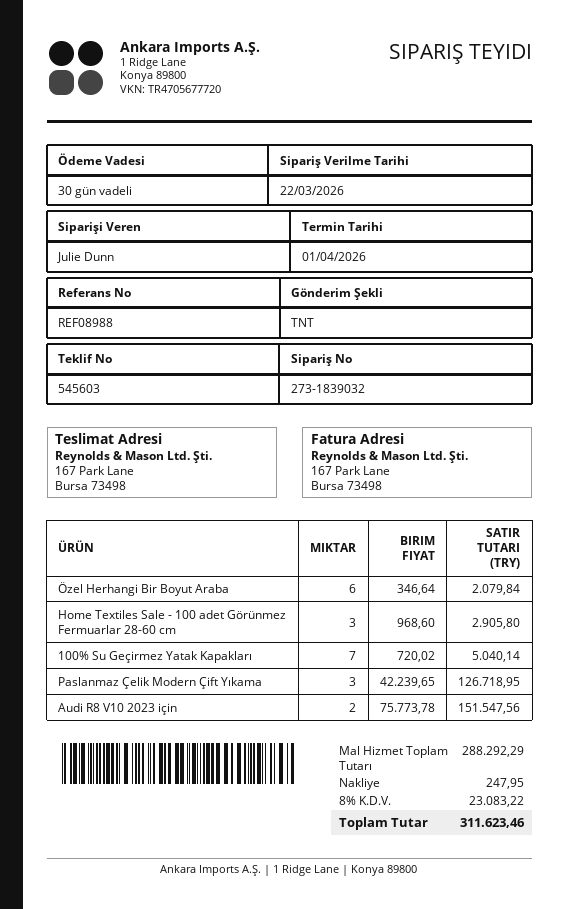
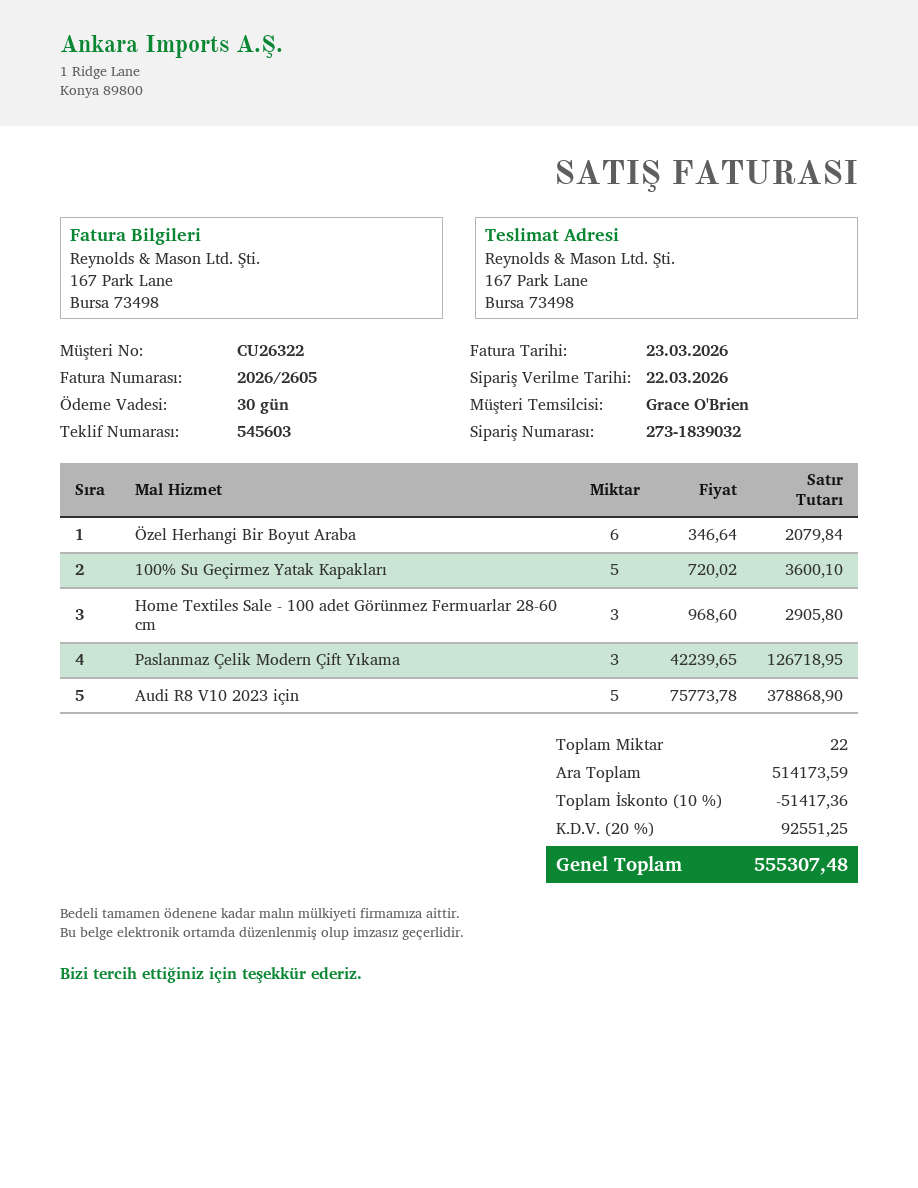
100% Su Geçirmez Yatak Kapakları: 7 x 720.02 = 5040.14 -> 5 x 720.02 = 3600.10
Audi R8 V10 2023 için: 2 x 75773.78 = 151547.56 -> 5 x 75773.78 = 378868.90
subtotal: 288292.29 -> 514173.59
discount: none -> 10% = 51417.36
shipping: 247.95 -> none
tax: 8% = 23083.22 -> 20% = 92551.25
total: 311623.46 -> 555307.48

